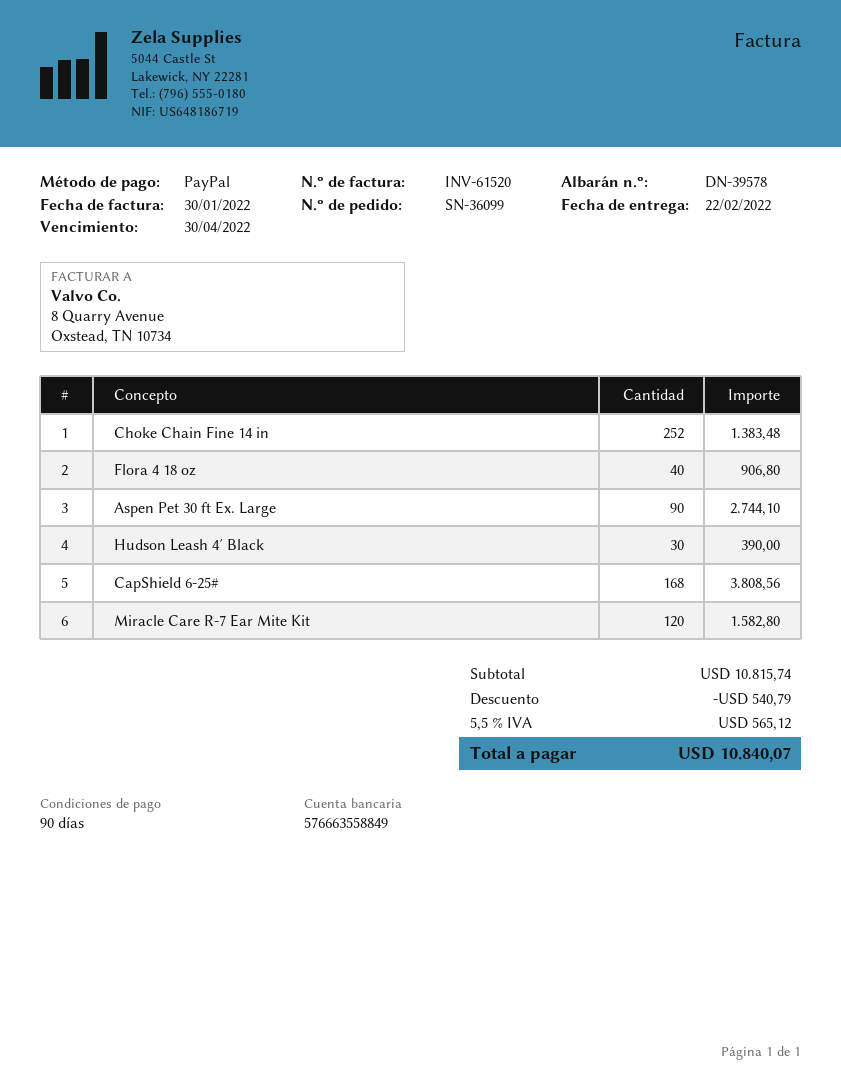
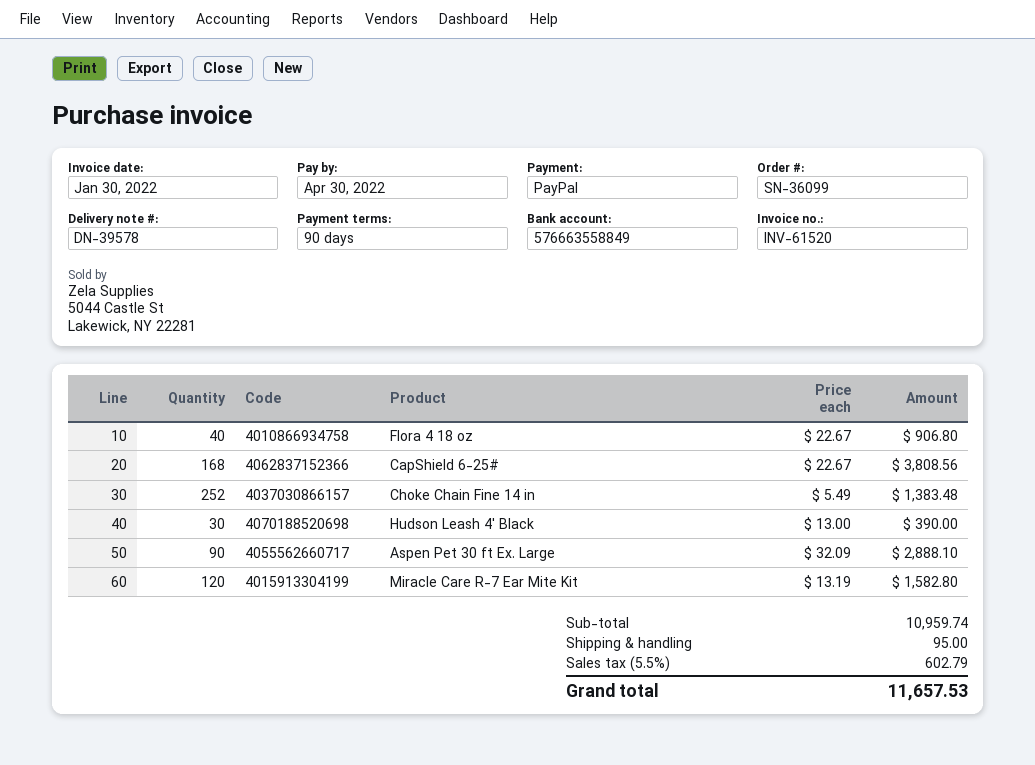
Aspen Pet 30 ft Ex. Large: 90 for 2744.10 -> 90 for 2888.10
subtotal: 10815.74 -> 10959.74
discount: 540.79 -> none
shipping: none -> 95.00
tax: 5.5% = 565.12 -> 5.5% = 602.79
total: 10840.07 -> 11657.53

